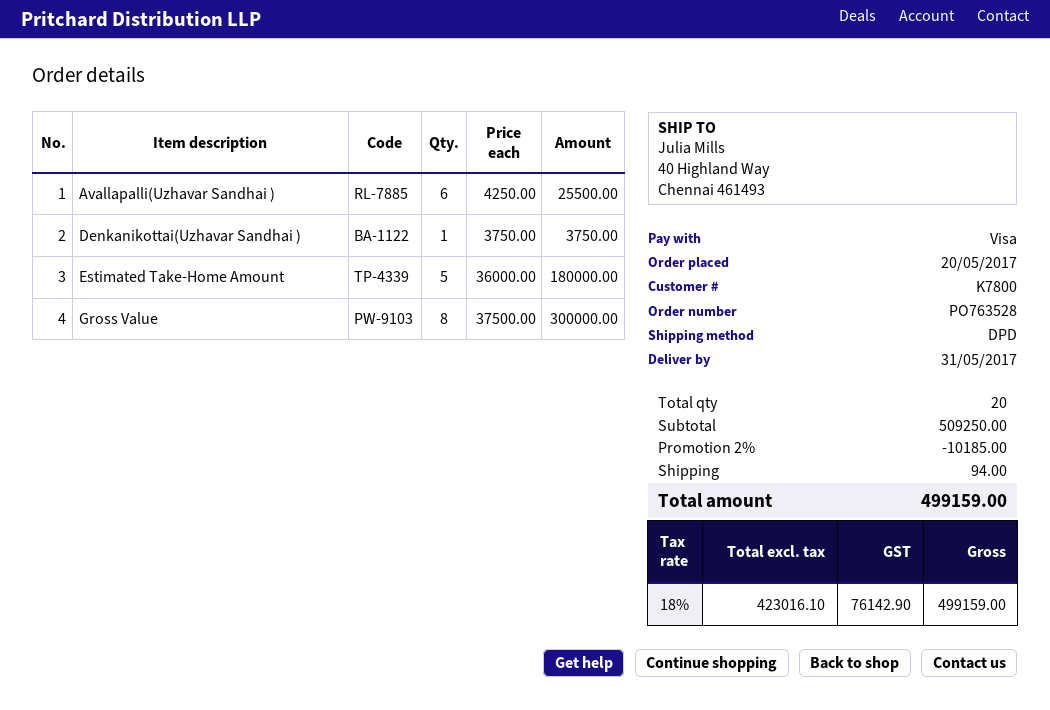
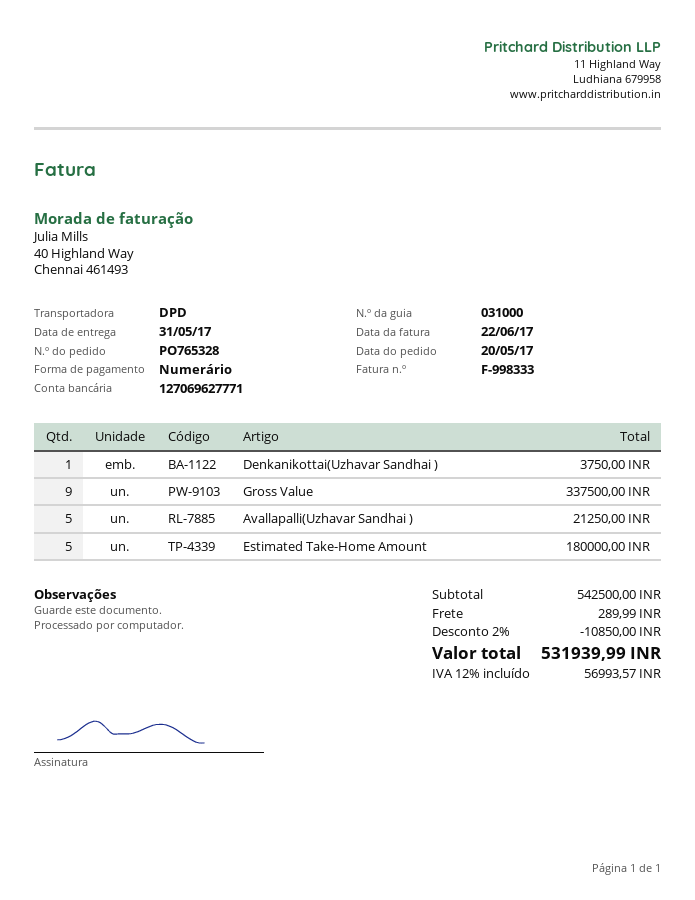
order number: PO763528 -> PO765328
payment method: Visa -> cash
Avallapalli(Uzhavar Sandhai ): 6 for 25500.00 -> 5 for 21250.00
Gross Value: 8 for 300000.00 -> 9 for 337500.00
subtotal: 509250.00 -> 542500.00
discount: 2% = 10185.00 -> 2% = 10850.00
shipping: 94.00 -> 289.99
tax: 18% = 76142.90 -> 12% = 56993.57
total: 499159.00 -> 531939.99

